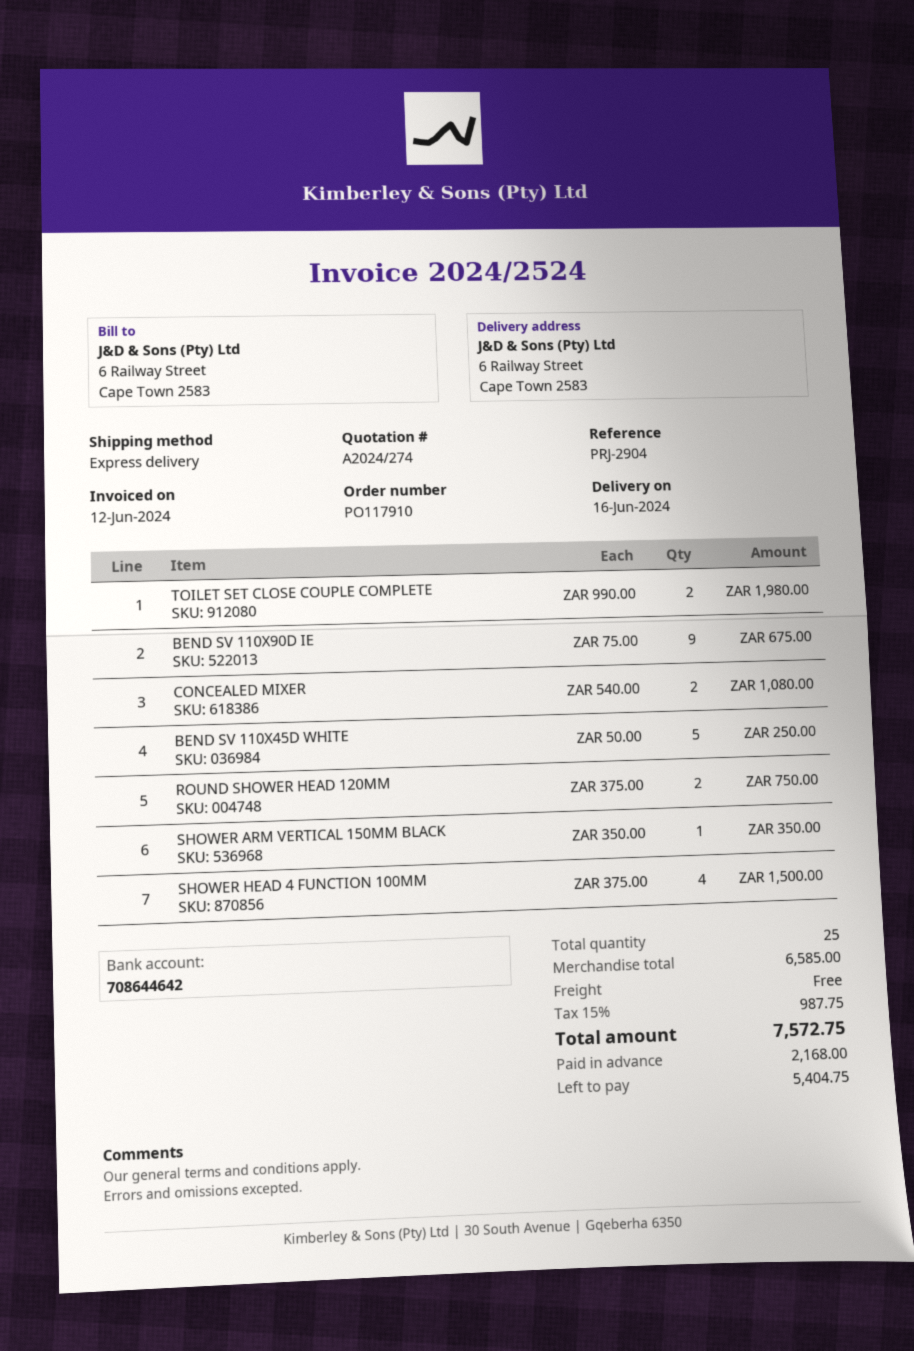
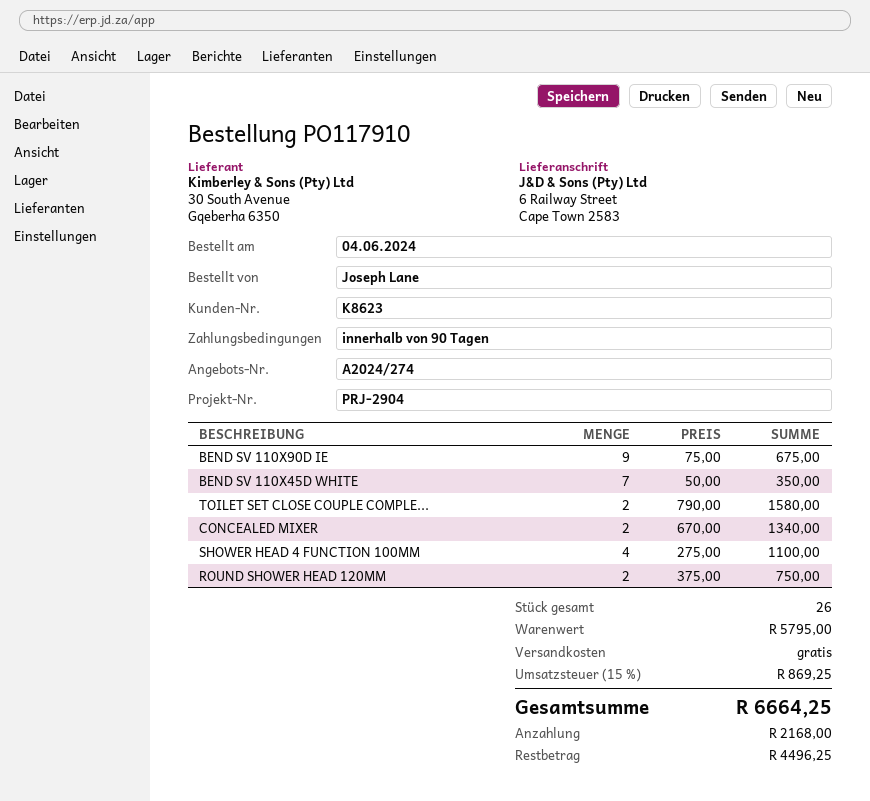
TOILET SET CLOSE COUPLE COMPLETE: 2 x 990.00 = 1980.00 -> 2 x 790.00 = 1580.00
CONCEALED MIXER: 2 x 540.00 = 1080.00 -> 2 x 670.00 = 1340.00
BEND SV 110X45D WHITE: 5 x 50.00 = 250.00 -> 7 x 50.00 = 350.00
SHOWER ARM VERTICAL 150MM BLACK: 1 x 350.00 = 350.00 -> none
SHOWER HEAD 4 FUNCTION 100MM: 4 x 375.00 = 1500.00 -> 4 x 275.00 = 1100.00
total quantity: 25 -> 26
subtotal: 6585.00 -> 5795.00
tax: 15% = 987.75 -> 15% = 869.25
total: 7572.75 -> 6664.25
balance: 5404.75 -> 4496.25

